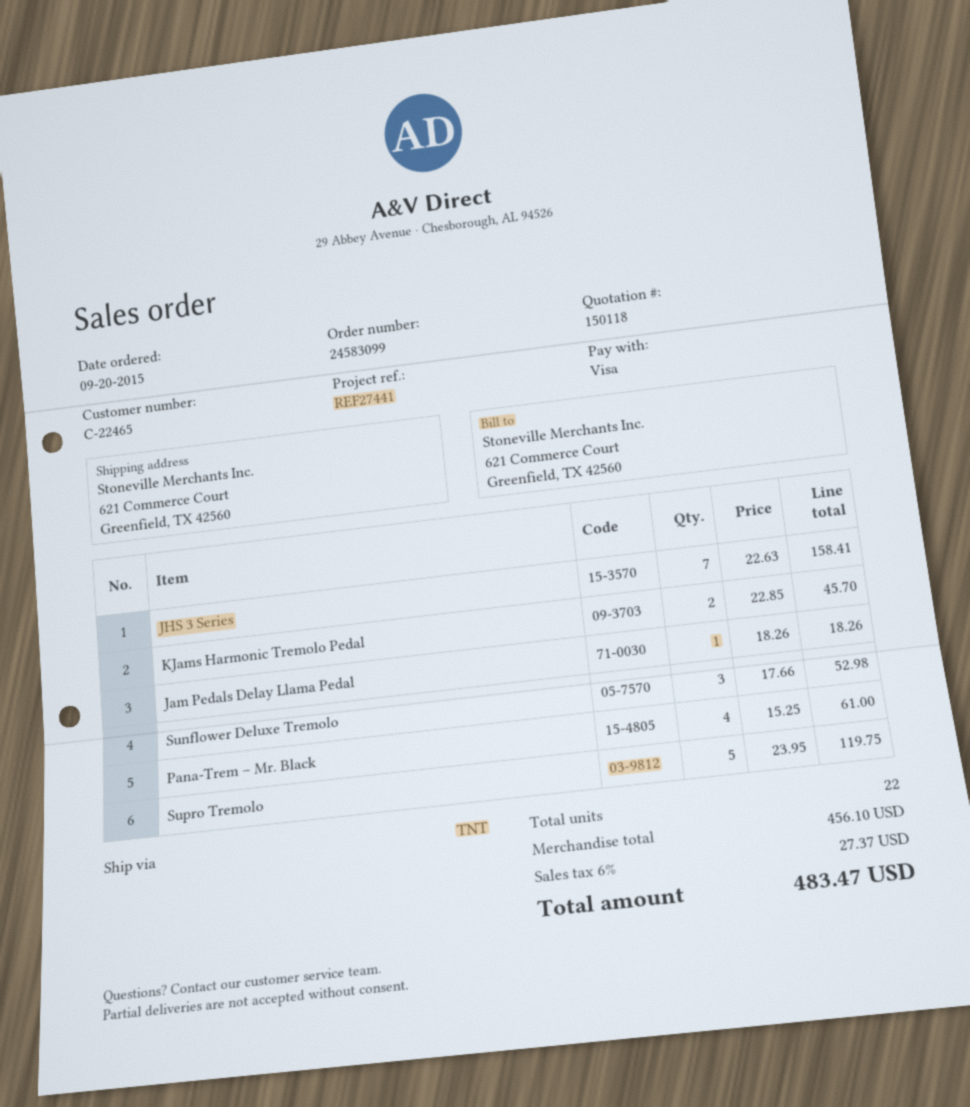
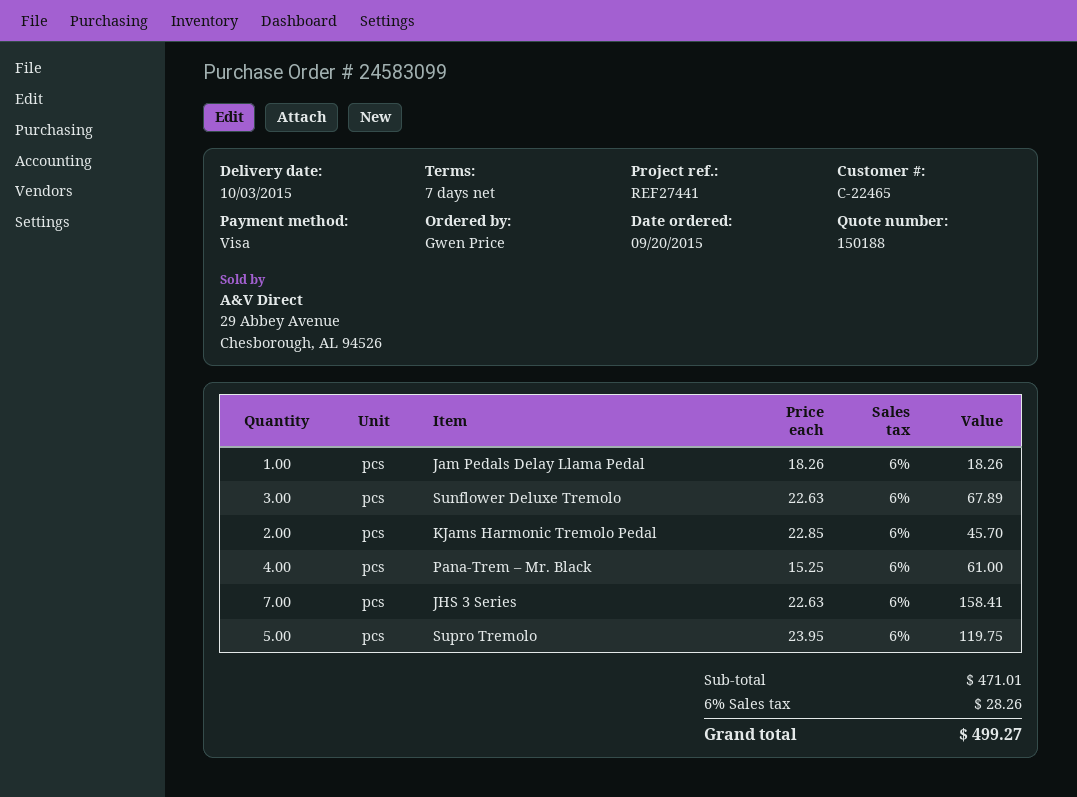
quote number: 150118 -> 150188
Sunflower Deluxe Tremolo: 3 x 17.66 = 52.98 -> 3 x 22.63 = 67.89
subtotal: 456.10 -> 471.01
tax: 6% = 27.37 -> 6% = 28.26
total: 483.47 -> 499.27

